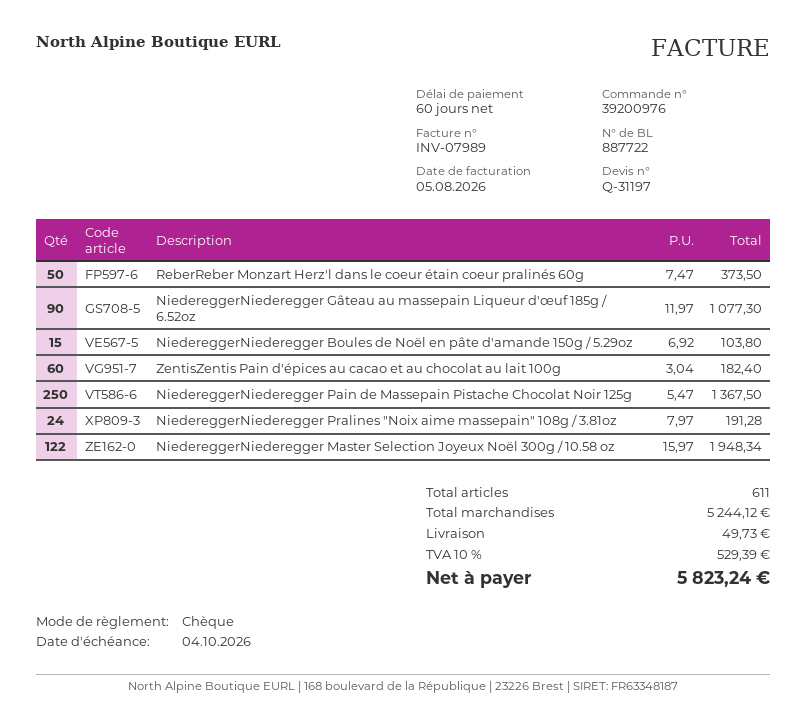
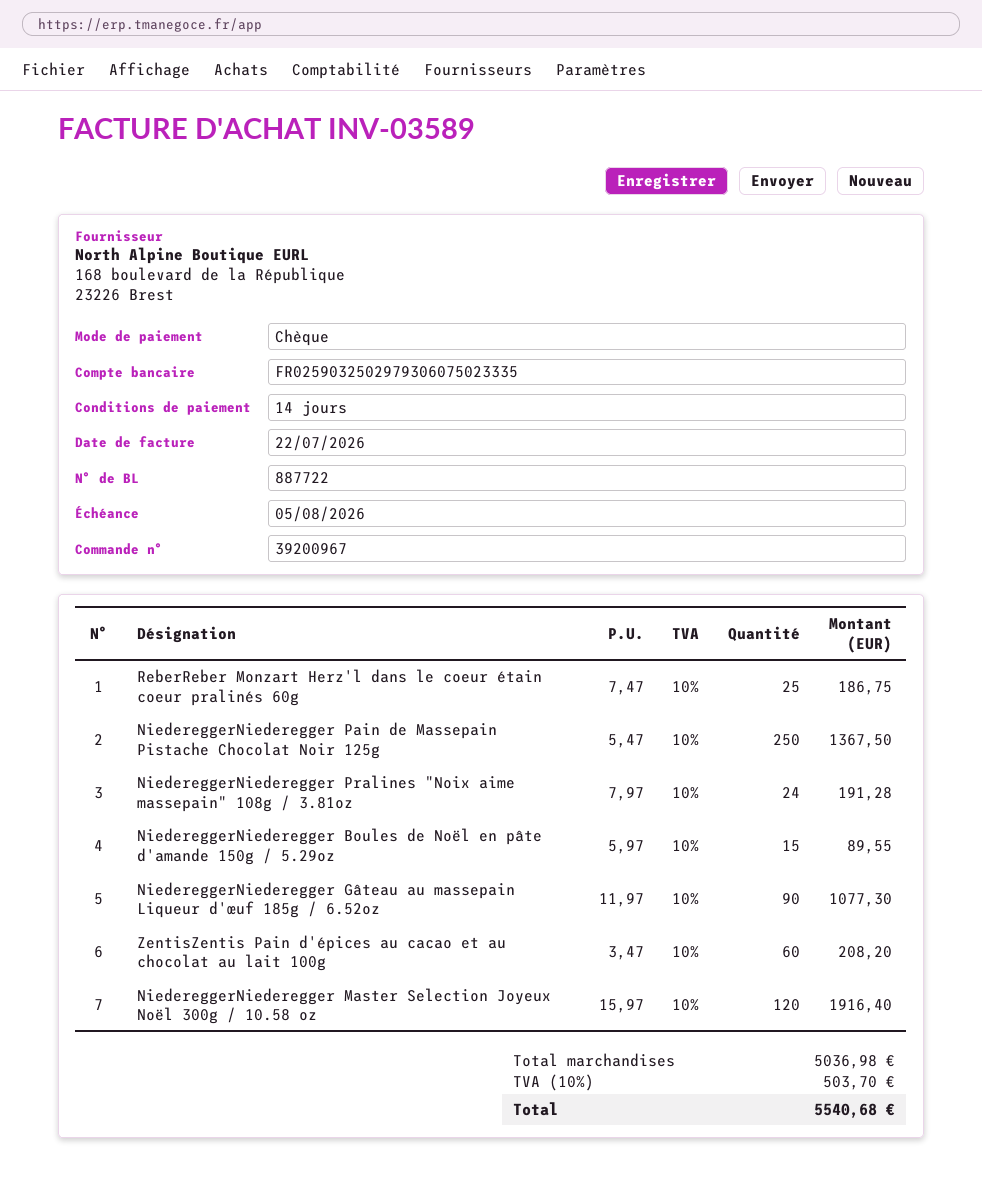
order number: 39200976 -> 39200967
invoice number: INV-07989 -> INV-03589
invoice date: 2026-08-05 -> 2026-07-22
payment terms: 60 days -> 14 days
due date: 2026-10-04 -> 2026-08-05
ReberReber Monzart Herz'l dans le coeur étain coeur pralinés 60g: 50 x 7.47 = 373.50 -> 25 x 7.47 = 186.75
NiedereggerNiederegger Boules de Noël en pâte d'amande 150g / 5.29oz: 15 x 6.92 = 103.80 -> 15 x 5.97 = 89.55
ZentisZentis Pain d'épices au cacao et au chocolat au lait 100g: 60 x 3.04 = 182.40 -> 60 x 3.47 = 208.20
NiedereggerNiederegger Master Selection Joyeux Noël 300g / 10.58 oz: 122 x 15.97 = 1948.34 -> 120 x 15.97 = 1916.40
subtotal: 5244.12 -> 5036.98
shipping: 49.73 -> none
tax: 10% = 529.39 -> 10% = 503.70
total: 5823.24 -> 5540.68

